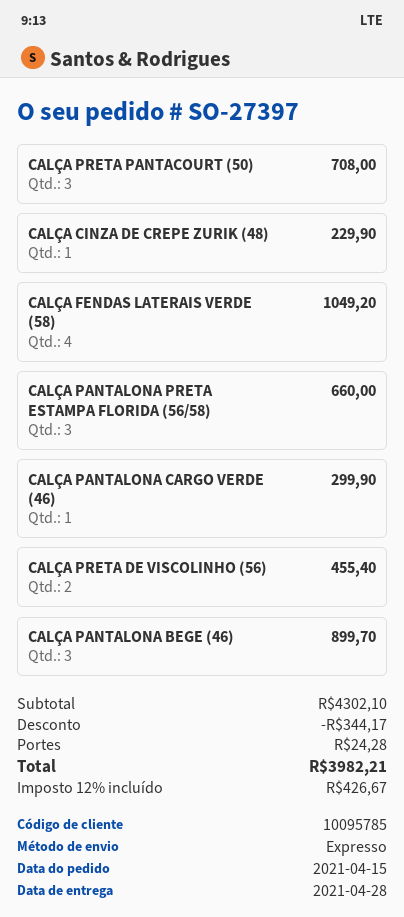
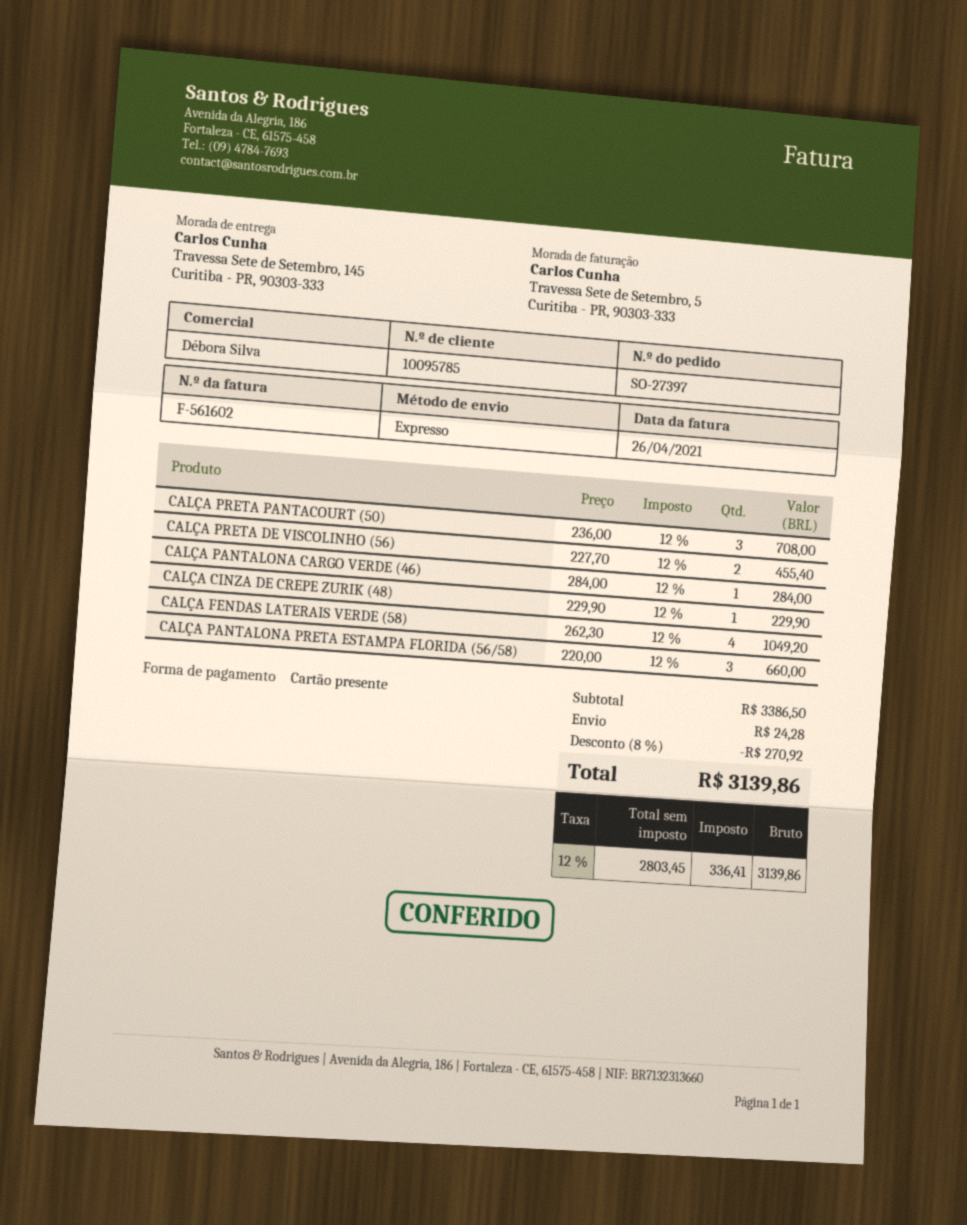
CALÇA PANTALONA CARGO VERDE (46): 1 for 299.90 -> 1 for 284.00
CALÇA PANTALONA BEGE (46): 3 for 899.70 -> none
subtotal: 4302.10 -> 3386.50
discount: 344.17 -> 270.92
tax: 12% = 426.67 -> 12% = 336.41
total: 3982.21 -> 3139.86

